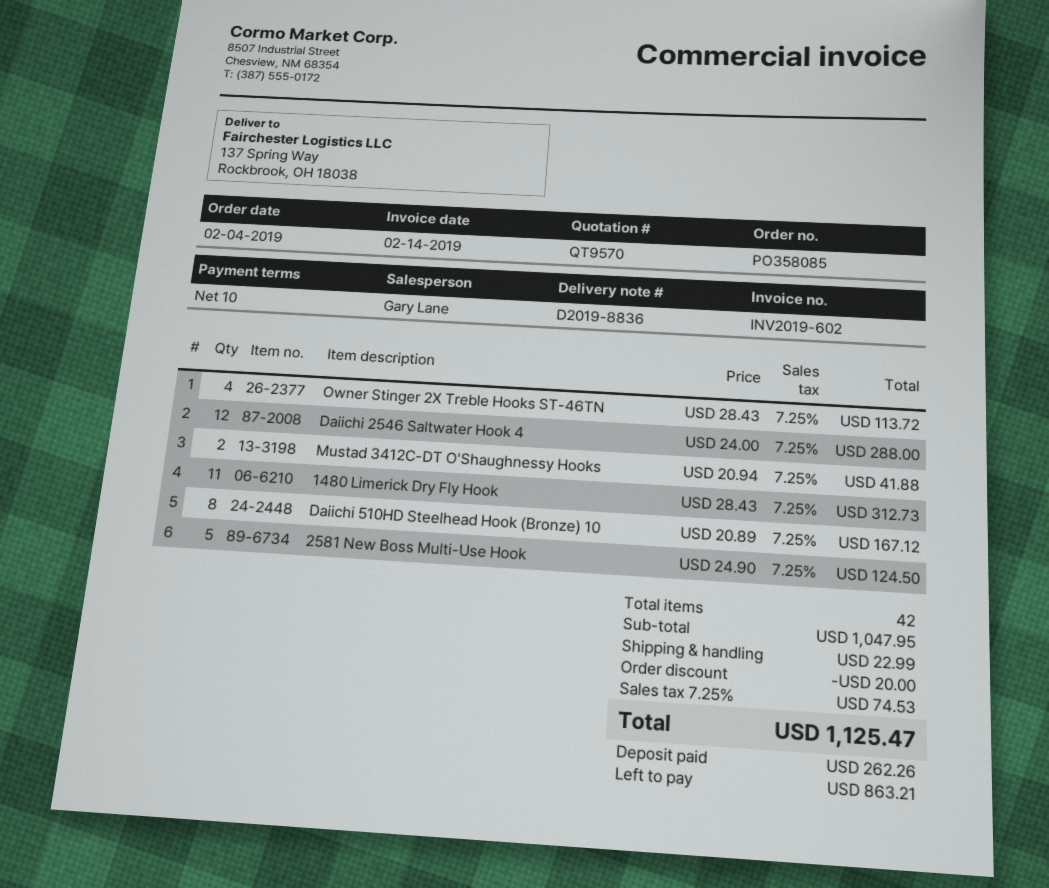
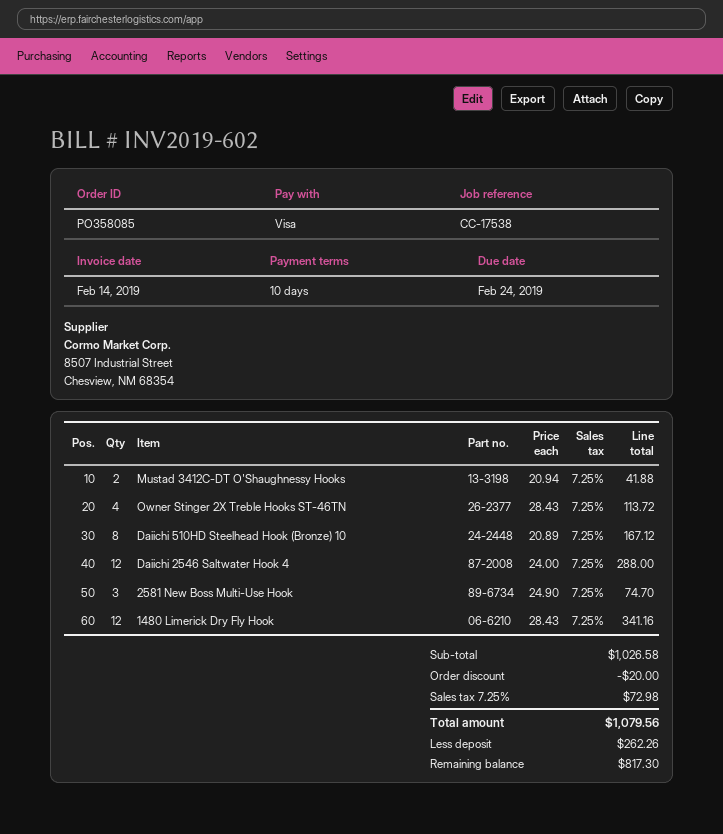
1480 Limerick Dry Fly Hook: 11 x 28.43 = 312.73 -> 12 x 28.43 = 341.16
2581 New Boss Multi-Use Hook: 5 x 24.90 = 124.50 -> 3 x 24.90 = 74.70
subtotal: 1047.95 -> 1026.58
shipping: 22.99 -> none
tax: 7.25% = 74.53 -> 7.25% = 72.98
total: 1125.47 -> 1079.56
balance: 863.21 -> 817.30

